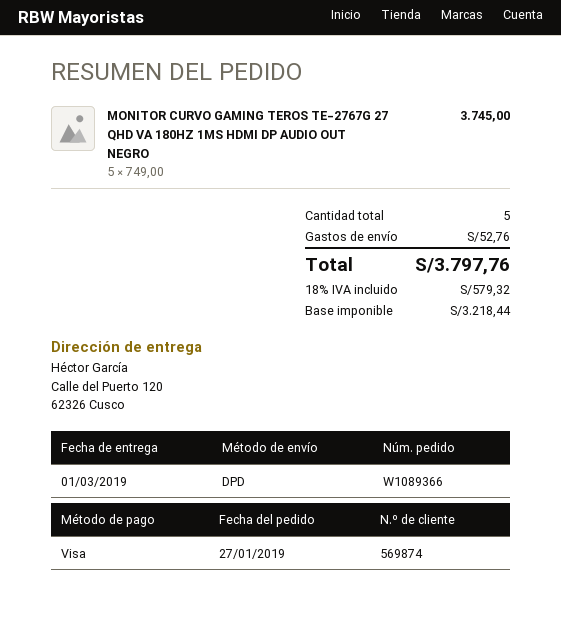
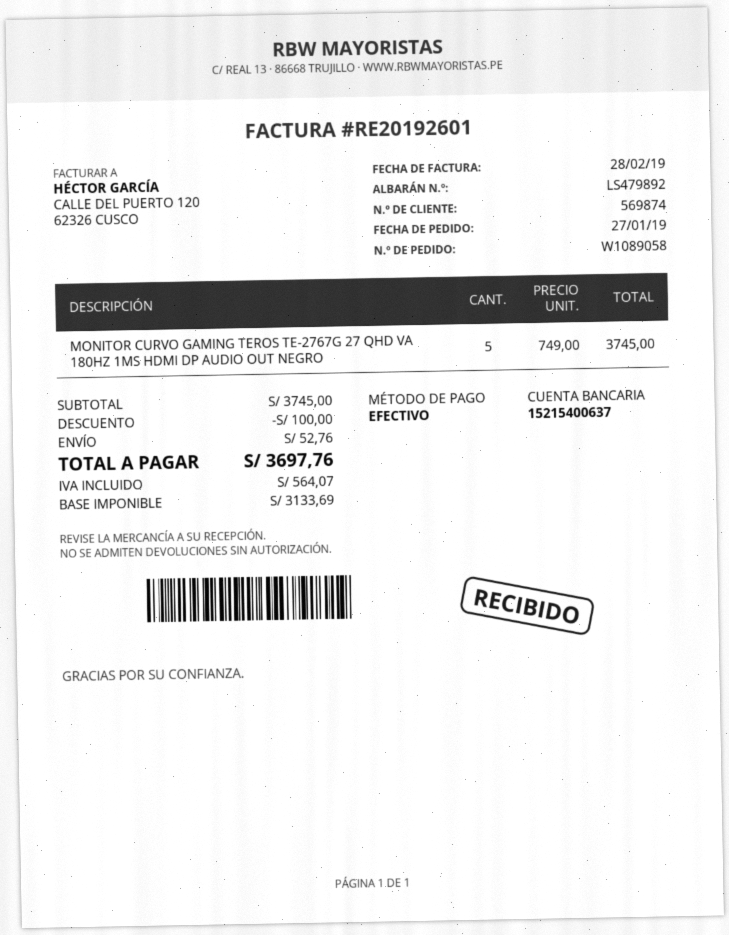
order number: W1089366 -> W1089058
payment method: Visa -> cash
discount: none -> 100.00
net: 3218.44 -> 3133.69
tax: 579.32 -> 564.07
total: 3797.76 -> 3697.76

